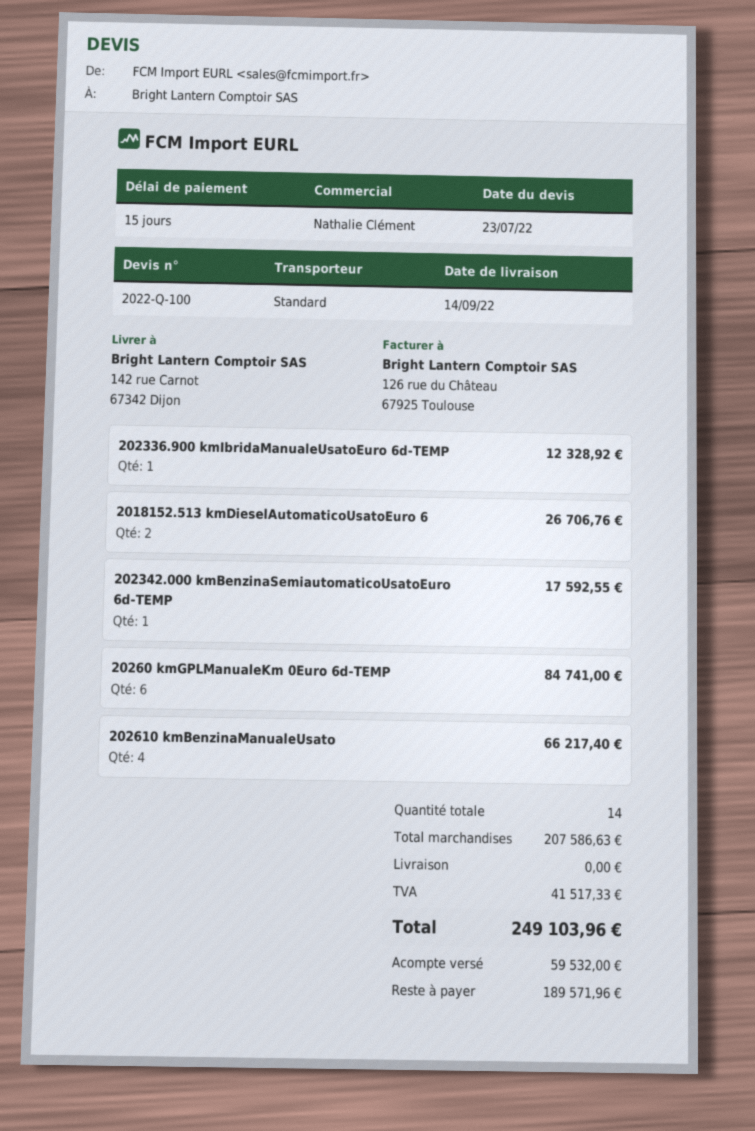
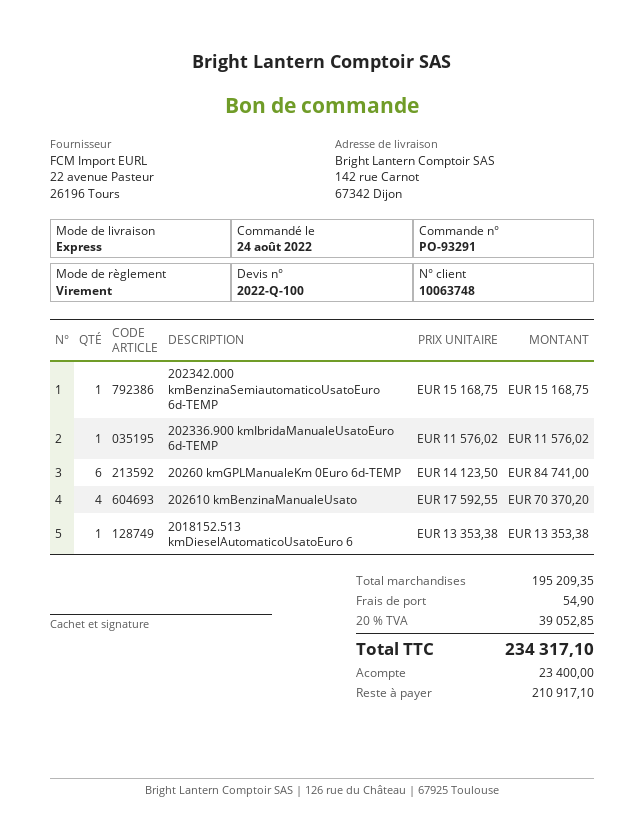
shipping method: standard -> express
202336.900 kmIbridaManualeUsatoEuro 6d-TEMP: 1 for 12328.92 -> 1 for 11576.02
2018152.513 kmDieselAutomaticoUsatoEuro 6: 2 for 26706.76 -> 1 for 13353.38
202342.000 kmBenzinaSemiautomaticoUsatoEuro 6d-TEMP: 1 for 17592.55 -> 1 for 15168.75
202610 kmBenzinaManualeUsato: 4 for 66217.40 -> 4 for 70370.20
subtotal: 207586.63 -> 195209.35
shipping: 0.00 -> 54.90
tax: 41517.33 -> 39052.85
total: 249103.96 -> 234317.10
deposit: 59532.00 -> 23400.00
balance: 189571.96 -> 210917.10

